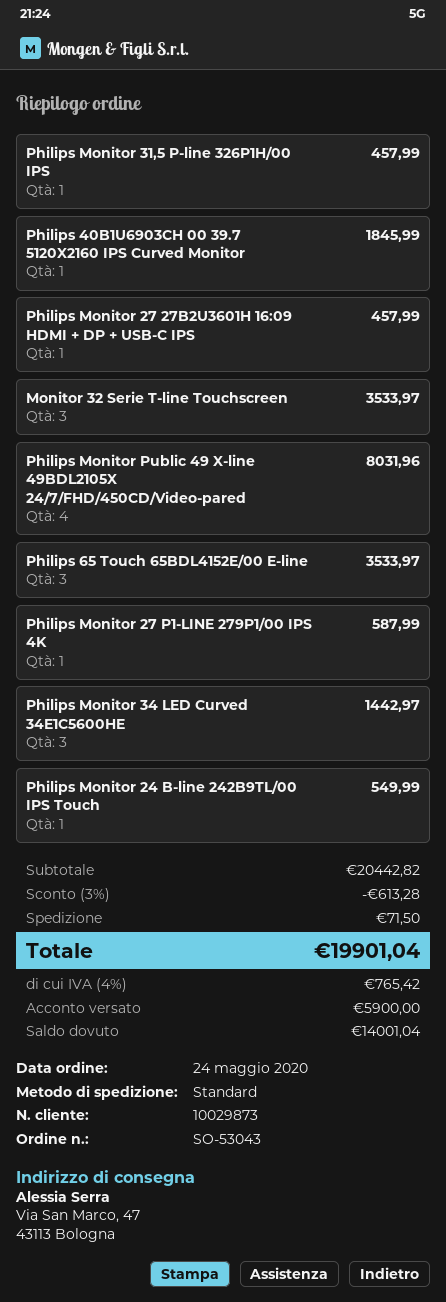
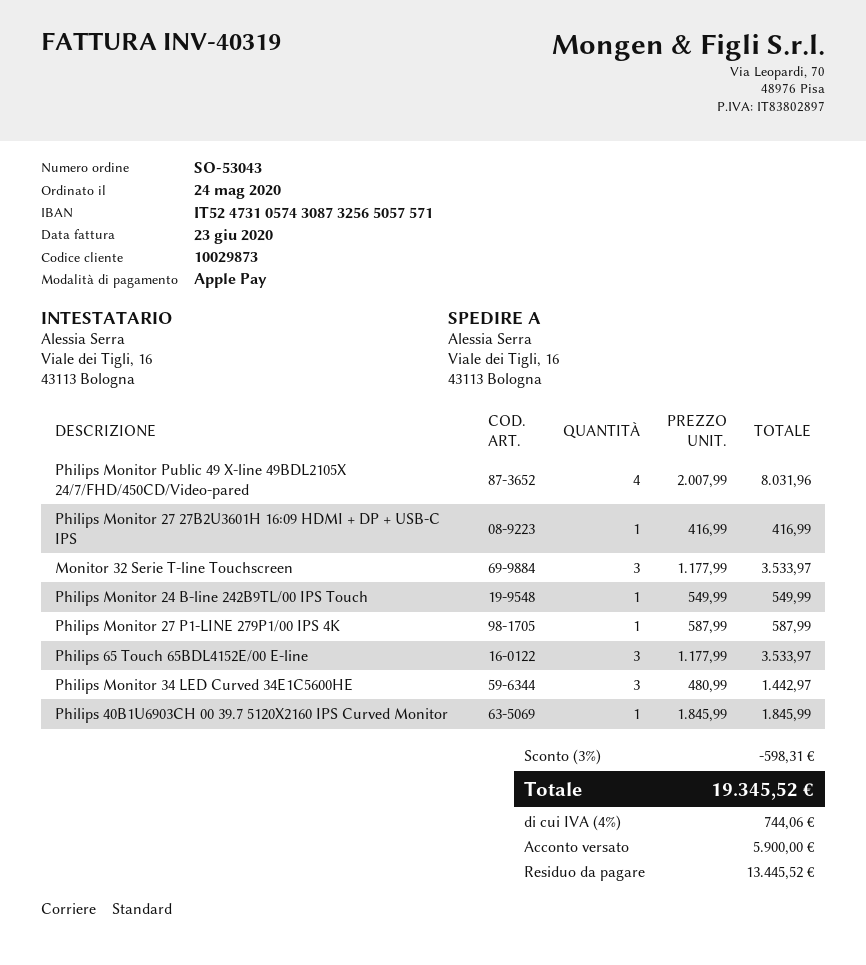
ship to: Via San Marco, 47, 43113 Bologna -> Viale dei Tigli, 16, 43113 Bologna
Philips Monitor 31,5 P-line 326P1H/00 IPS: 1 for 457.99 -> none
Philips Monitor 27 27B2U3601H 16:09 HDMI + DP + USB-C IPS: 1 for 457.99 -> 1 for 416.99
discount: 3% = 613.28 -> 3% = 598.31
shipping: 71.50 -> none
tax: 4% = 765.42 -> 4% = 744.06
total: 19901.04 -> 19345.52
balance: 14001.04 -> 13445.52

